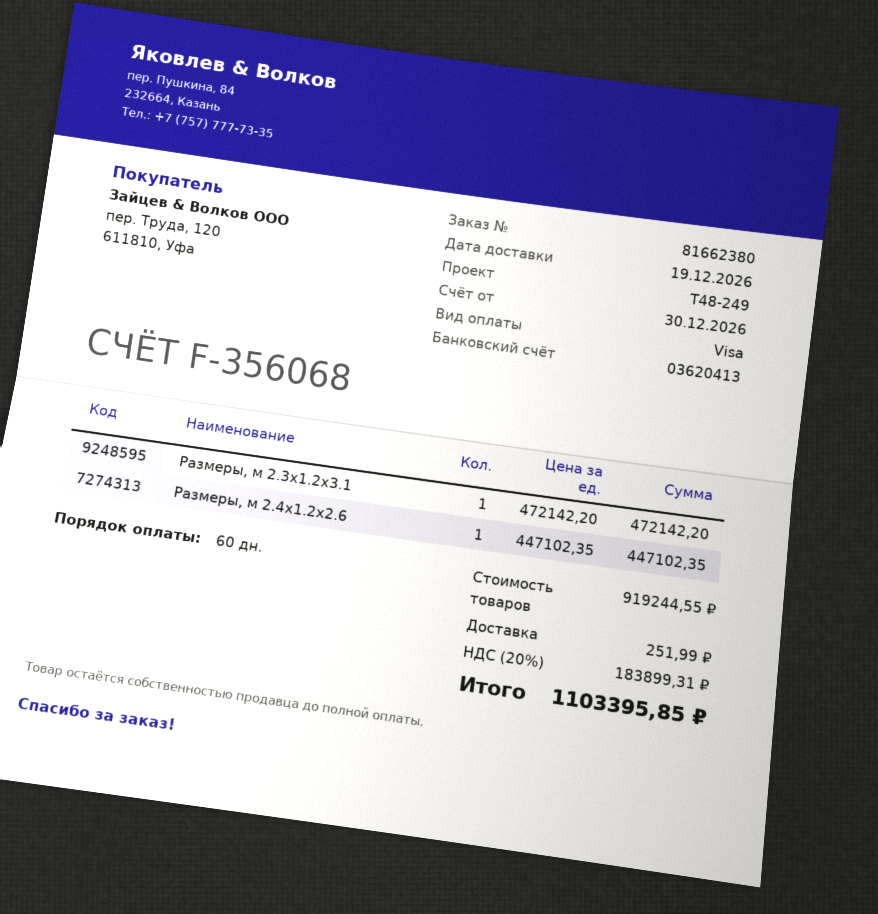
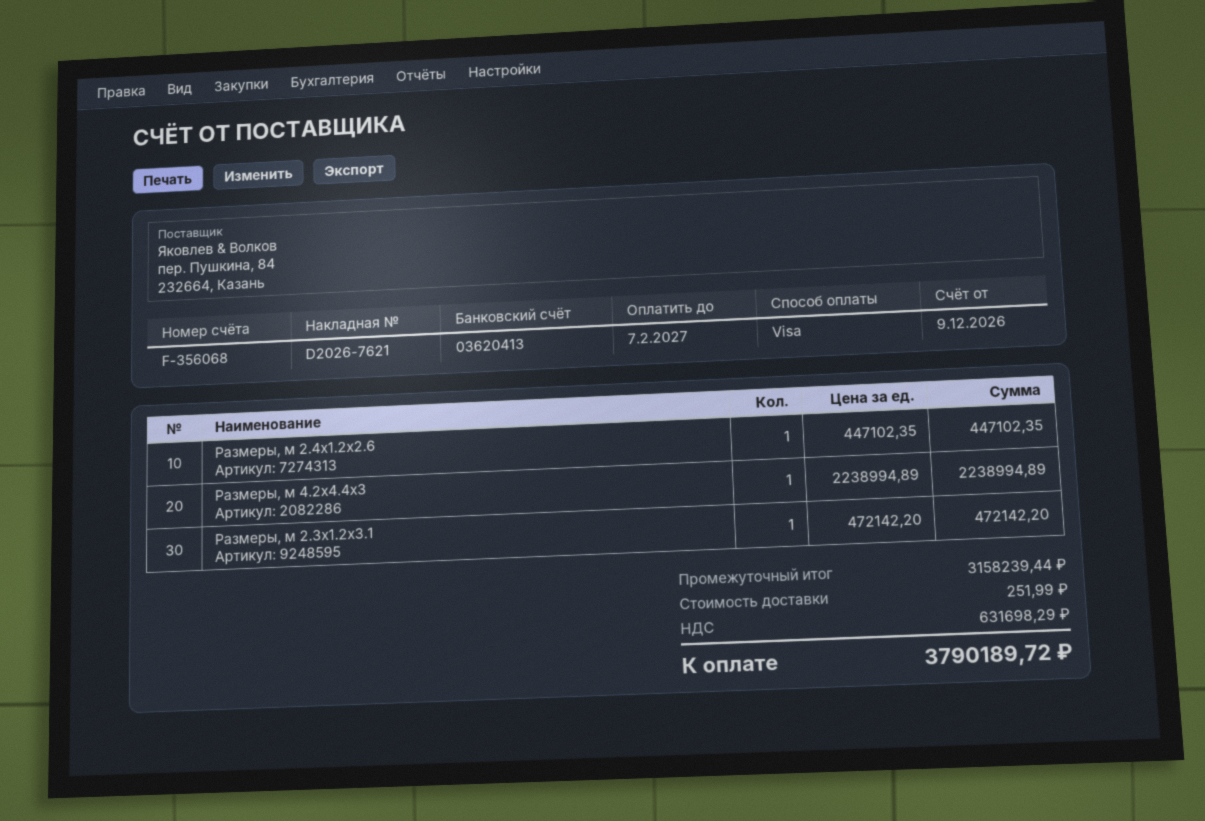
invoice date: 2026-12-30 -> 2026-12-09
Размеры, м 4.2х4.4х3: none -> 1 x 2238994.89 = 2238994.89
subtotal: 919244.55 -> 3158239.44
tax: 183899.31 -> 631698.29
total: 1103395.85 -> 3790189.72

